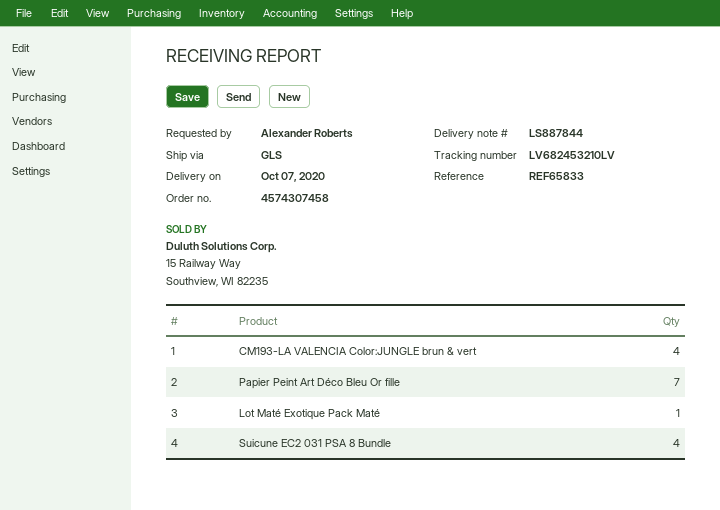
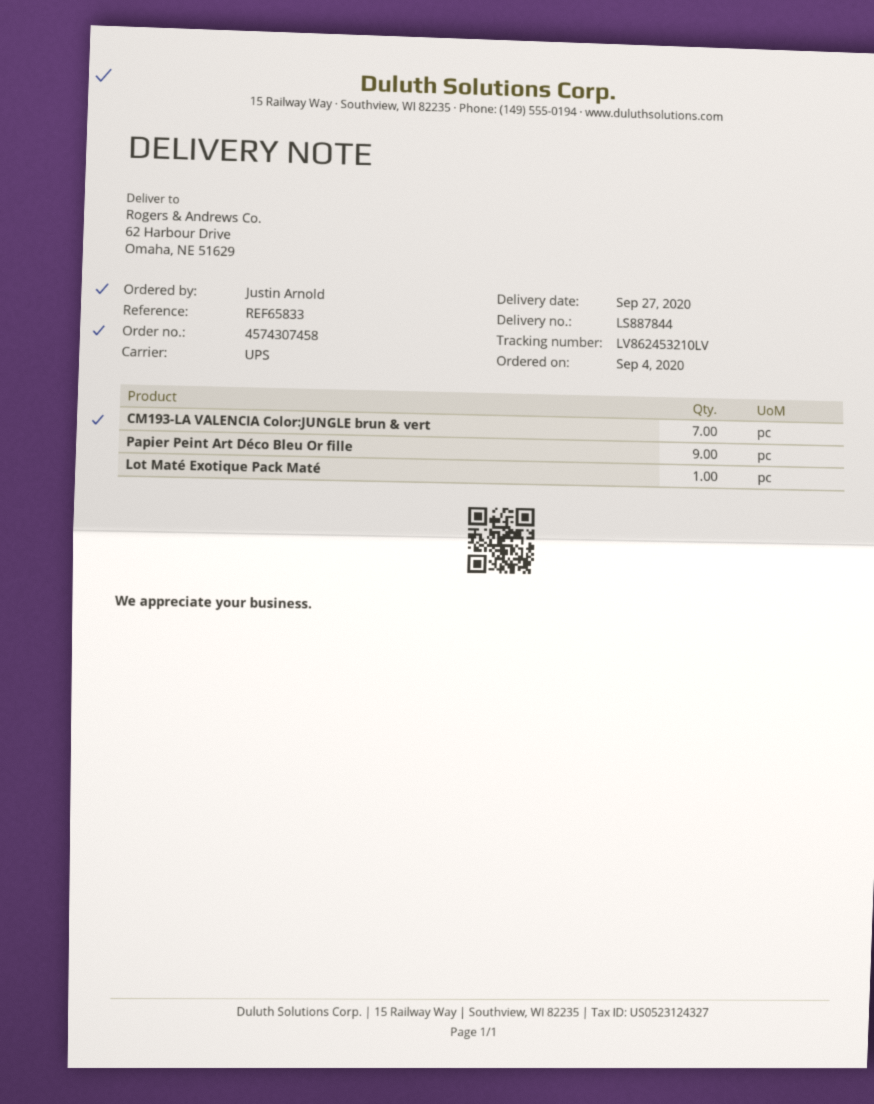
delivery date: 2020-10-07 -> 2020-09-27
ordered by: Alexander Roberts -> Justin Arnold
shipping method: GLS -> UPS
tracking number: LV682453210LV -> LV862453210LV
CM193-LA VALENCIA Color:JUNGLE brun & vert: 4 -> 7
Papier Peint Art Déco Bleu Or fille: 7 -> 9
Suicune EC2 031 PSA 8 Bundle: 4 -> none

